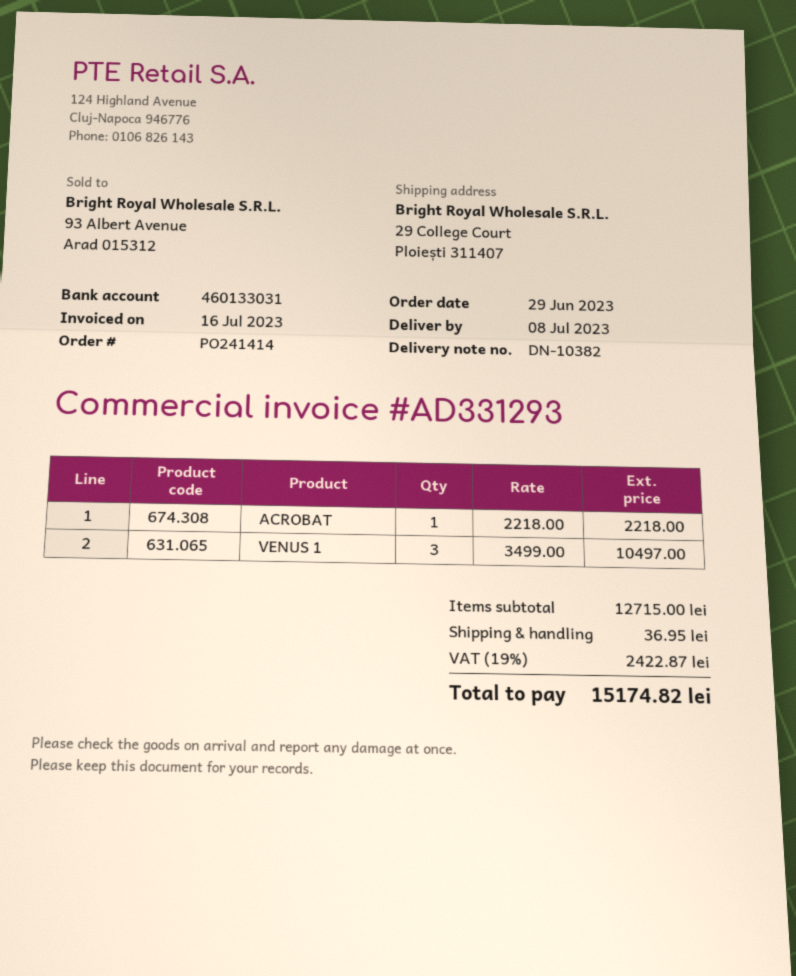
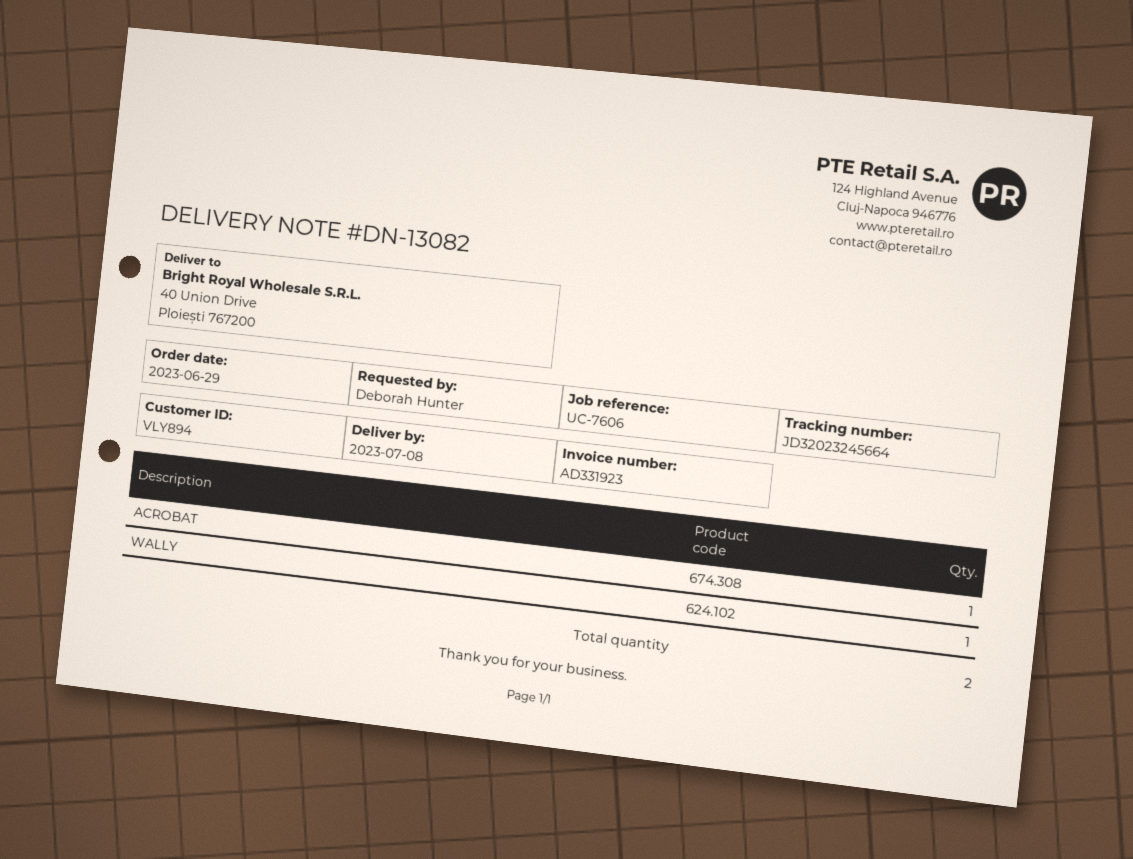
delivery note number: DN-10382 -> DN-13082
invoice number: AD331293 -> AD331923
ship to: 29 College Court, Ploiești 311407 -> 40 Union Drive, Ploiești 767200
VENUS 1: 3 -> none
WALLY: none -> 1

